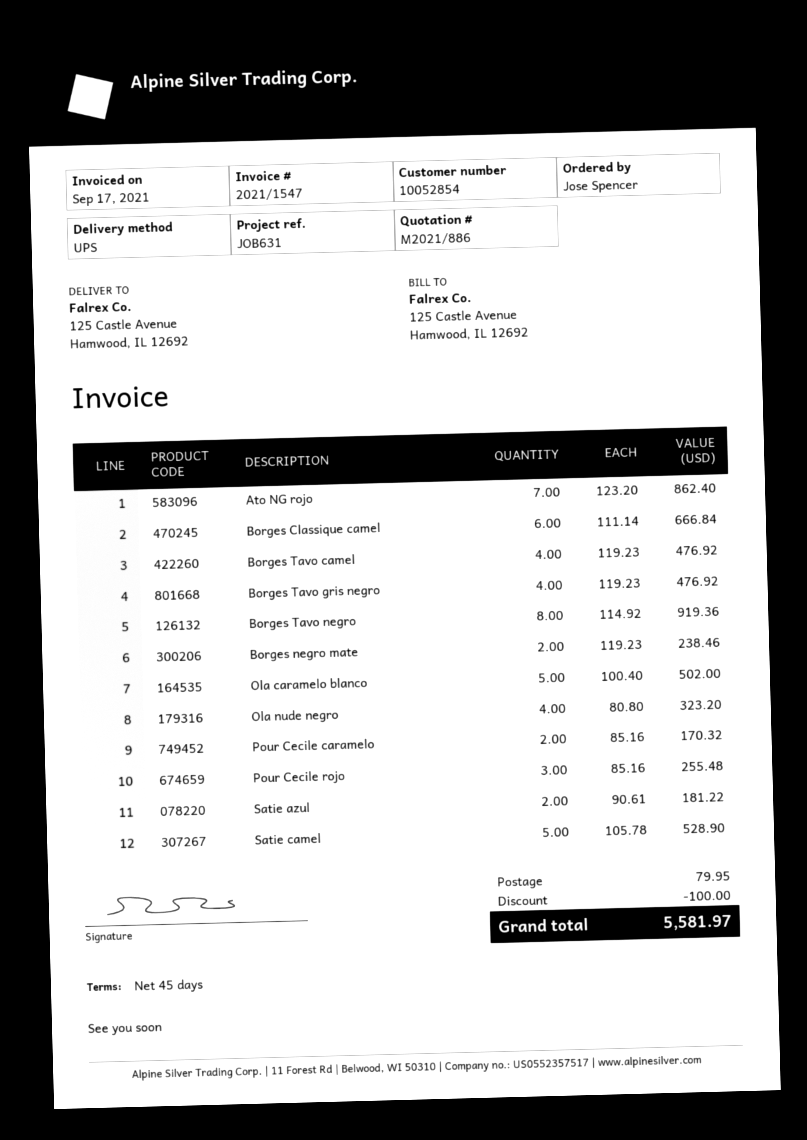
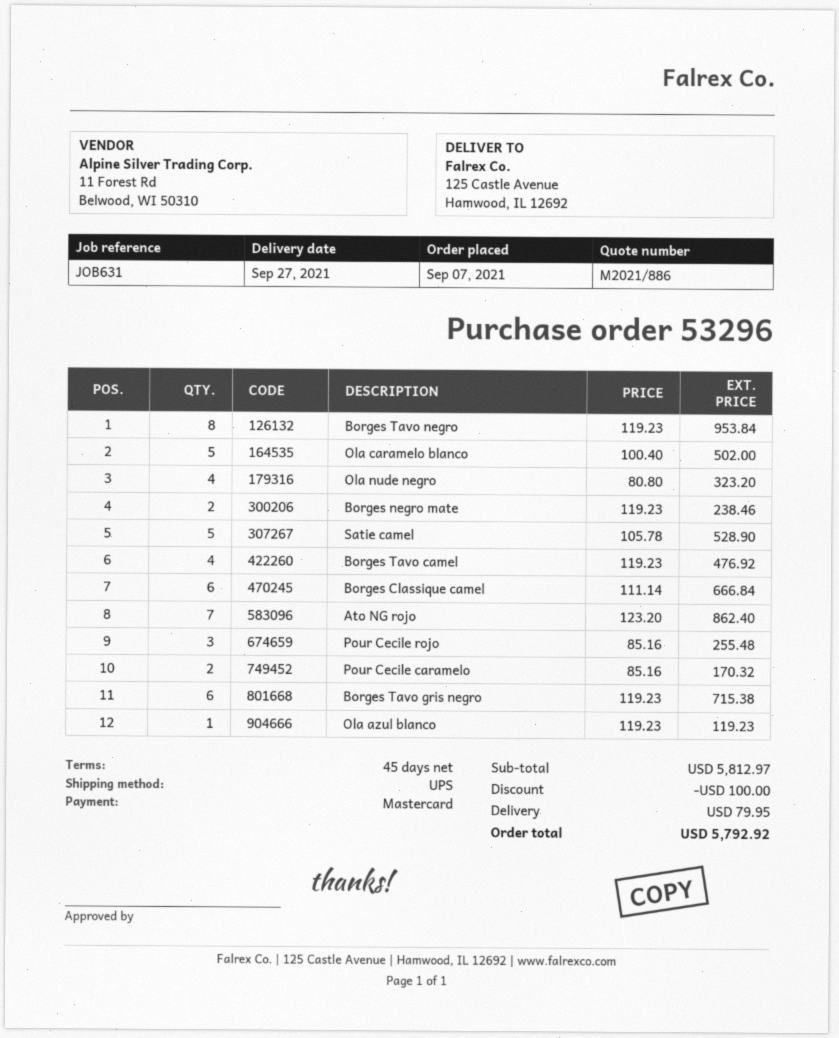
Borges Tavo gris negro: 4 x 119.23 = 476.92 -> 6 x 119.23 = 715.38
Borges Tavo negro: 8 x 114.92 = 919.36 -> 8 x 119.23 = 953.84
Satie azul: 2 x 90.61 = 181.22 -> none
Ola azul blanco: none -> 1 x 119.23 = 119.23
total: 5581.97 -> 5792.92

